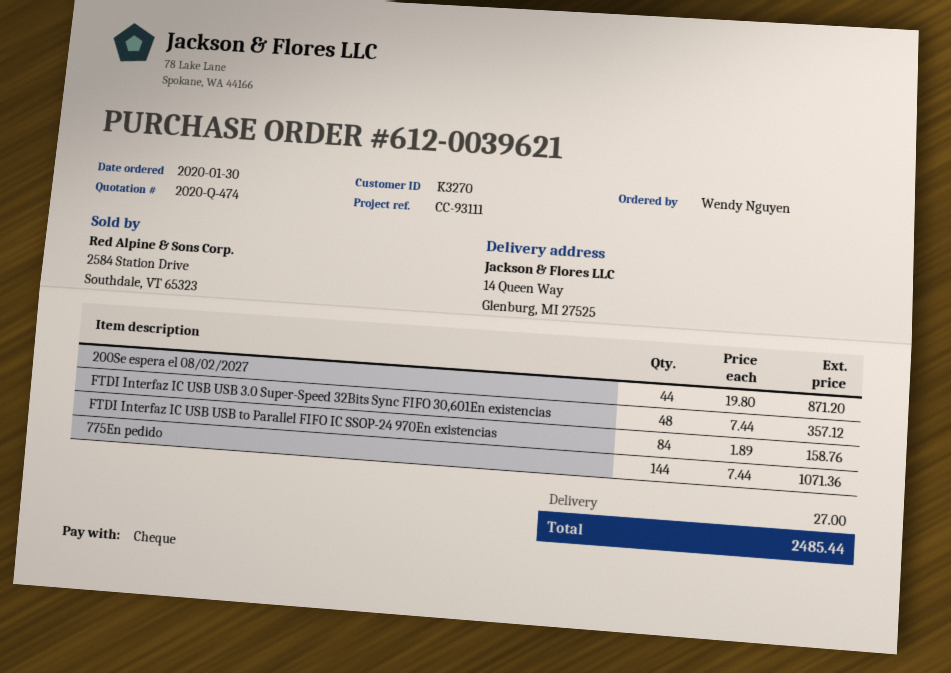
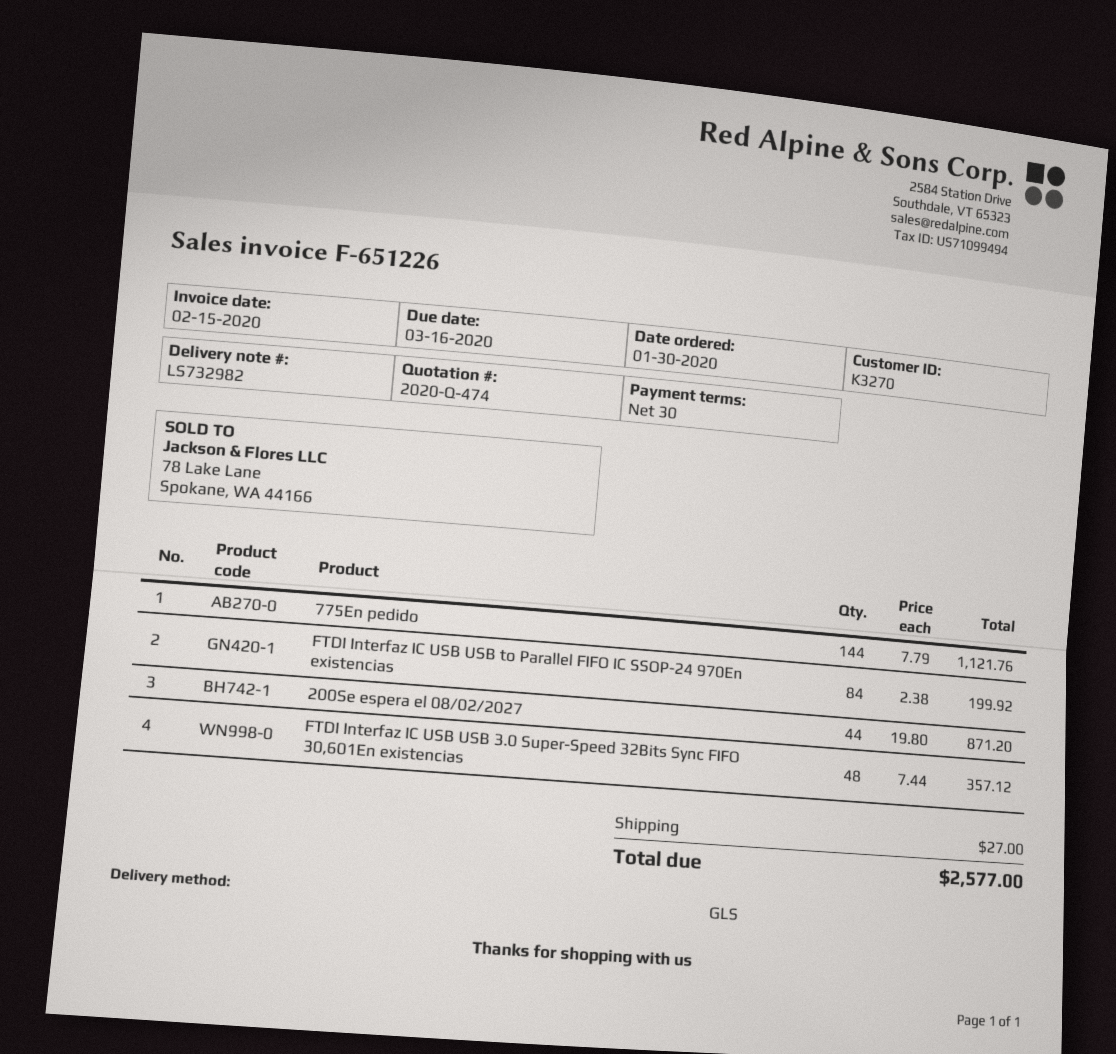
FTDI Interfaz IC USB USB to Parallel FIFO IC SSOP-24 970En existencias: 84 x 1.89 = 158.76 -> 84 x 2.38 = 199.92
775En pedido: 144 x 7.44 = 1071.36 -> 144 x 7.79 = 1121.76
total: 2485.44 -> 2577.00

